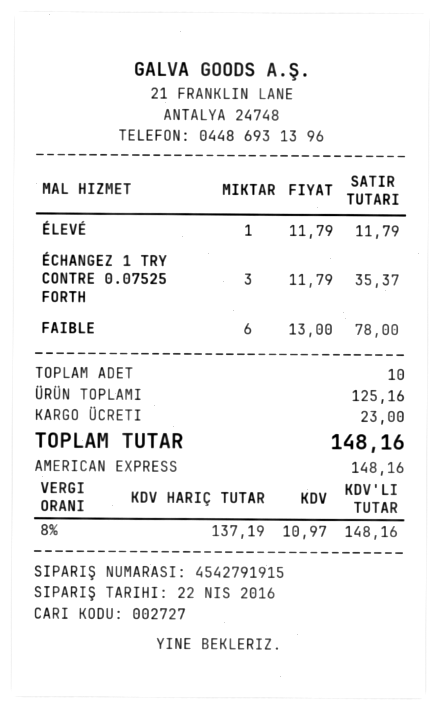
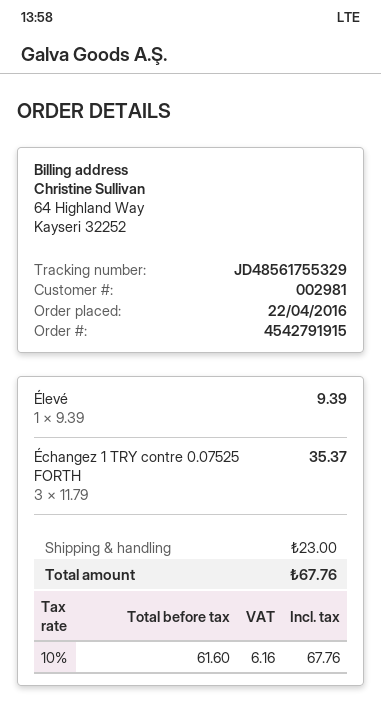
customer number: 002727 -> 002981
ÉLEVÉ: 1 x 11.79 = 11.79 -> 1 x 9.39 = 9.39
FAIBLE: 6 x 13.00 = 78.00 -> none
net: 137.19 -> 61.60
tax: 8% = 10.97 -> 10% = 6.16
total: 148.16 -> 67.76

